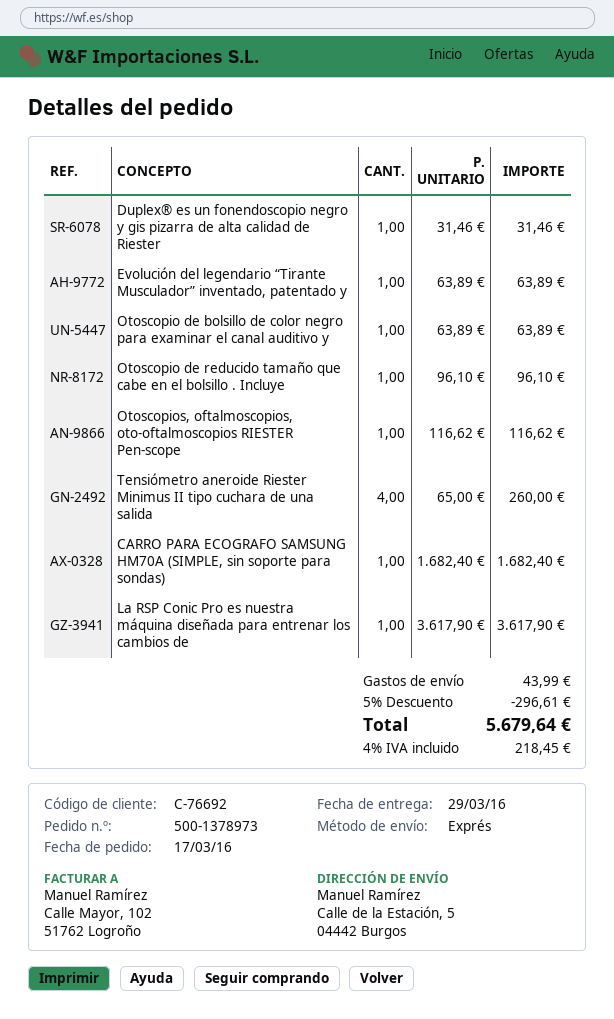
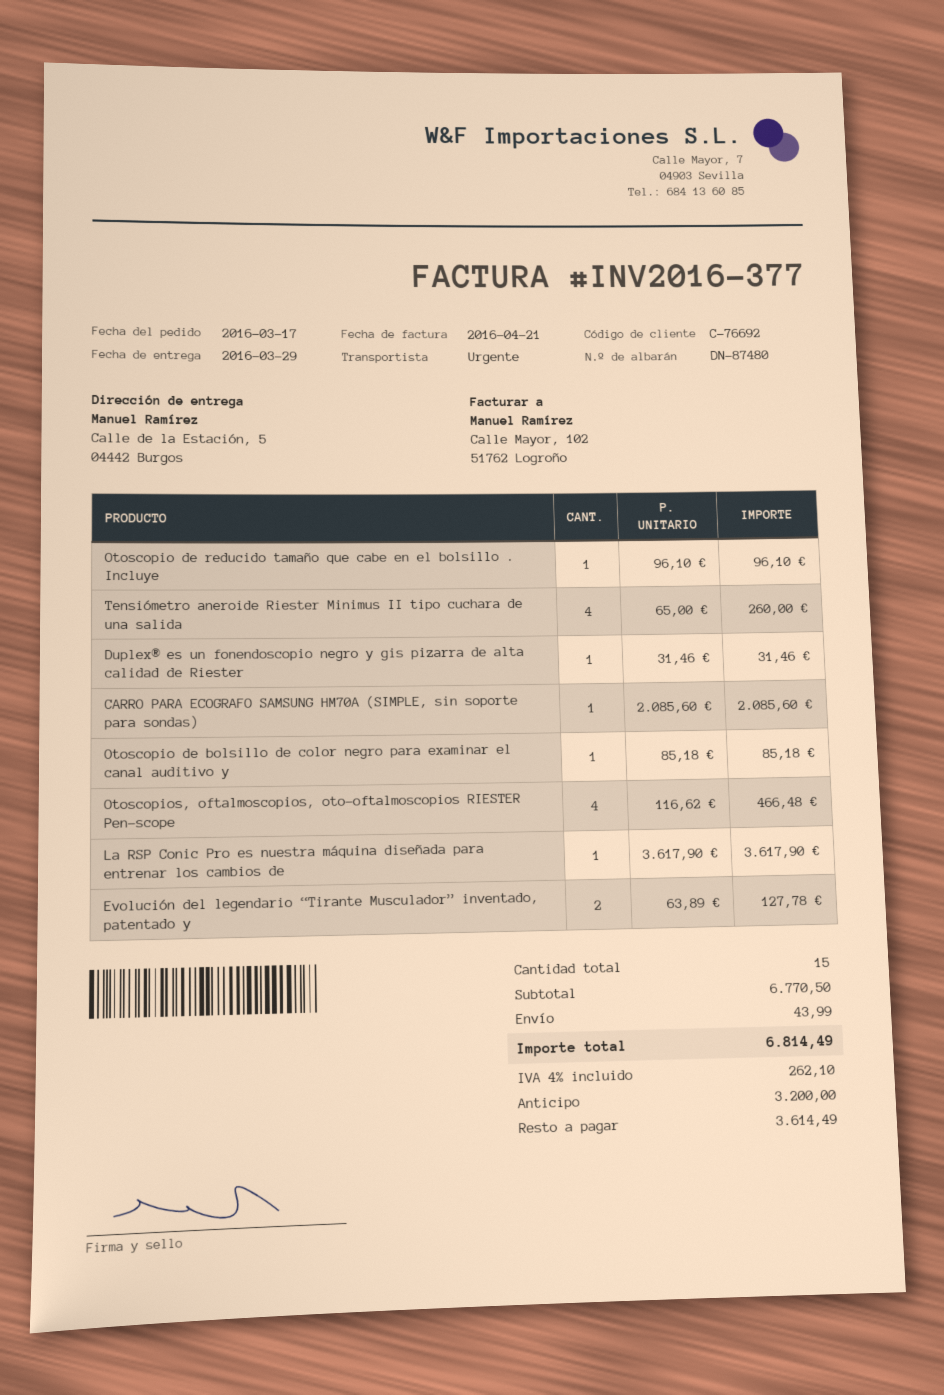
Evolución del legendario “Tirante Musculador” inventado, patentado y: 1 x 63.89 = 63.89 -> 2 x 63.89 = 127.78
Otoscopio de bolsillo de color negro para examinar el canal auditivo y: 1 x 63.89 = 63.89 -> 1 x 85.18 = 85.18
Otoscopios, oftalmoscopios, oto-oftalmoscopios RIESTER Pen-scope: 1 x 116.62 = 116.62 -> 4 x 116.62 = 466.48
CARRO PARA ECOGRAFO SAMSUNG HM70A (SIMPLE, sin soporte para sondas): 1 x 1682.40 = 1682.40 -> 1 x 2085.60 = 2085.60
discount: 5% = 296.61 -> none
tax: 4% = 218.45 -> 4% = 262.10
total: 5679.64 -> 6814.49

